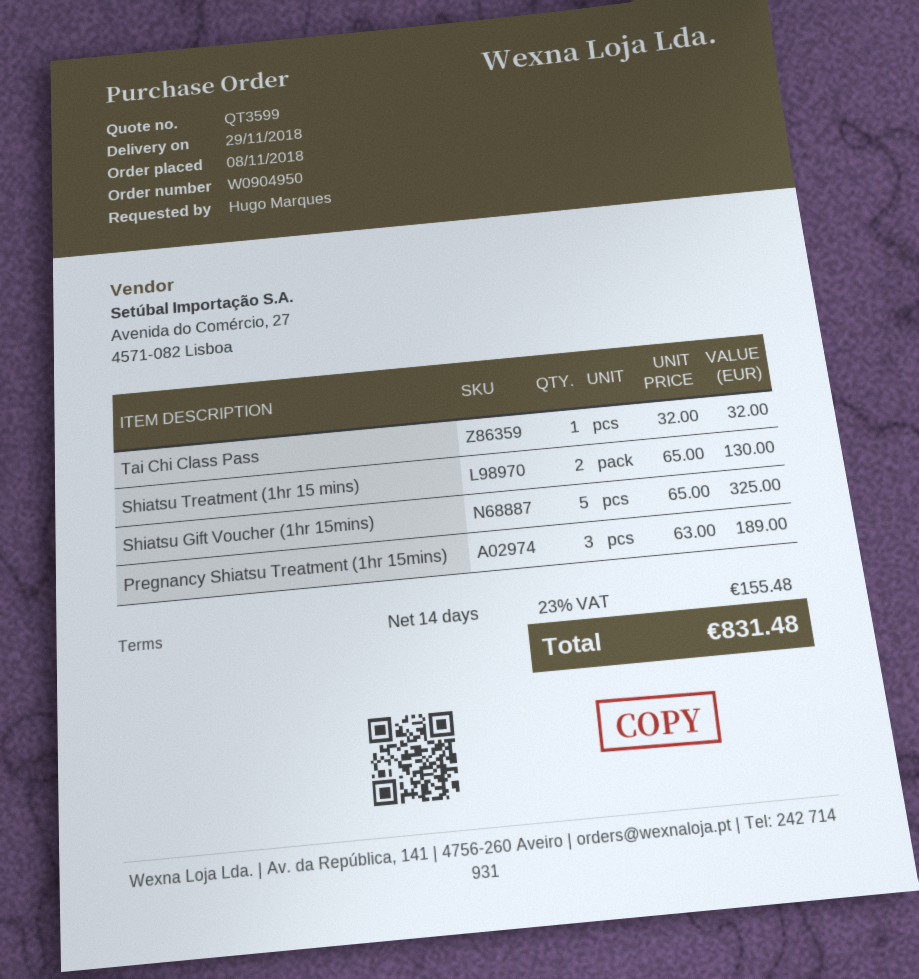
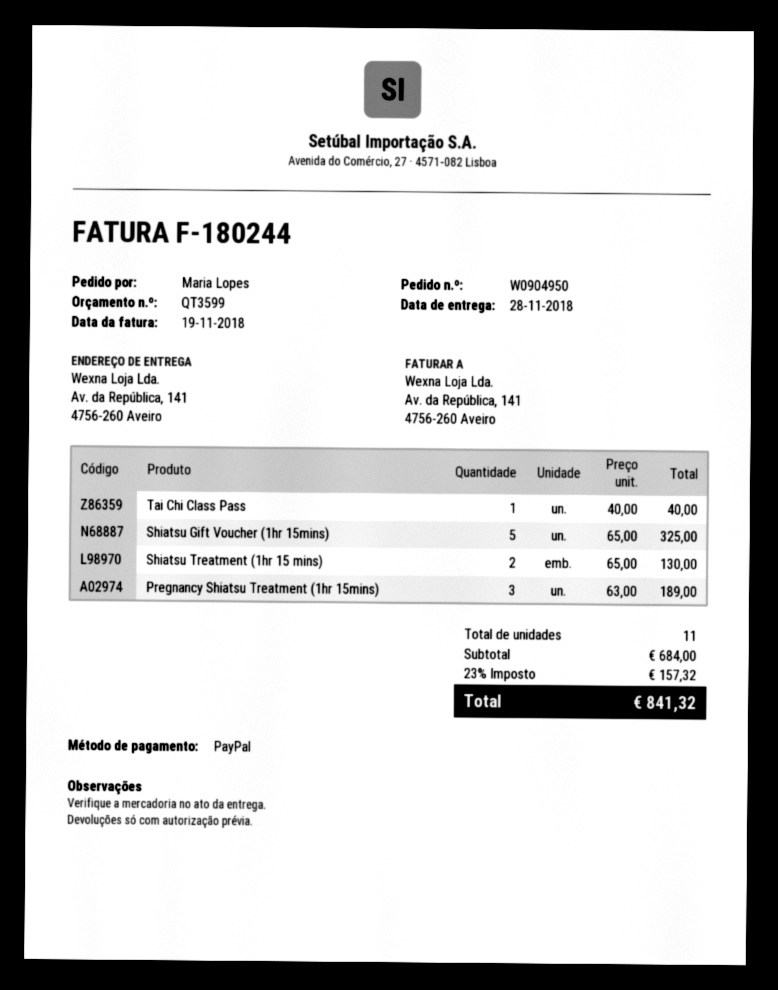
delivery date: 2018-11-29 -> 2018-11-28
ordered by: Hugo Marques -> Maria Lopes
Tai Chi Class Pass: 1 x 32.00 = 32.00 -> 1 x 40.00 = 40.00
tax: 23% = 155.48 -> 23% = 157.32
total: 831.48 -> 841.32

